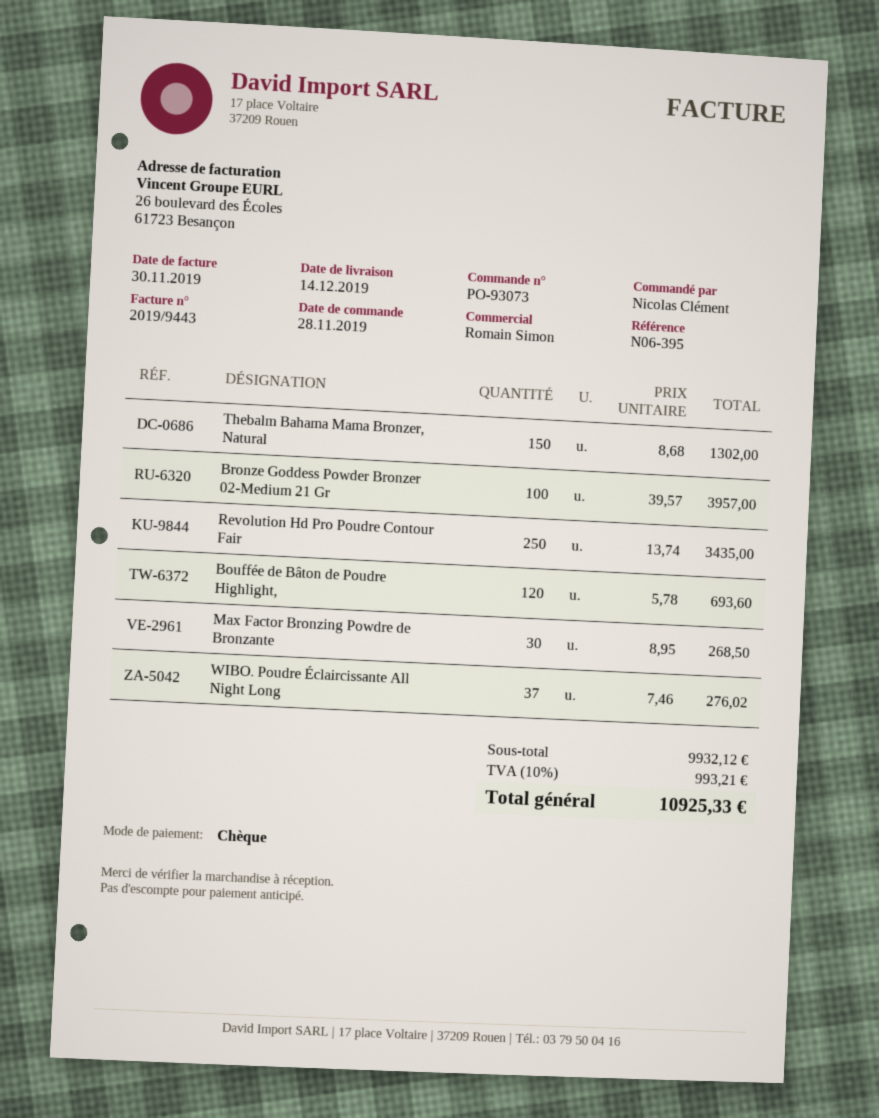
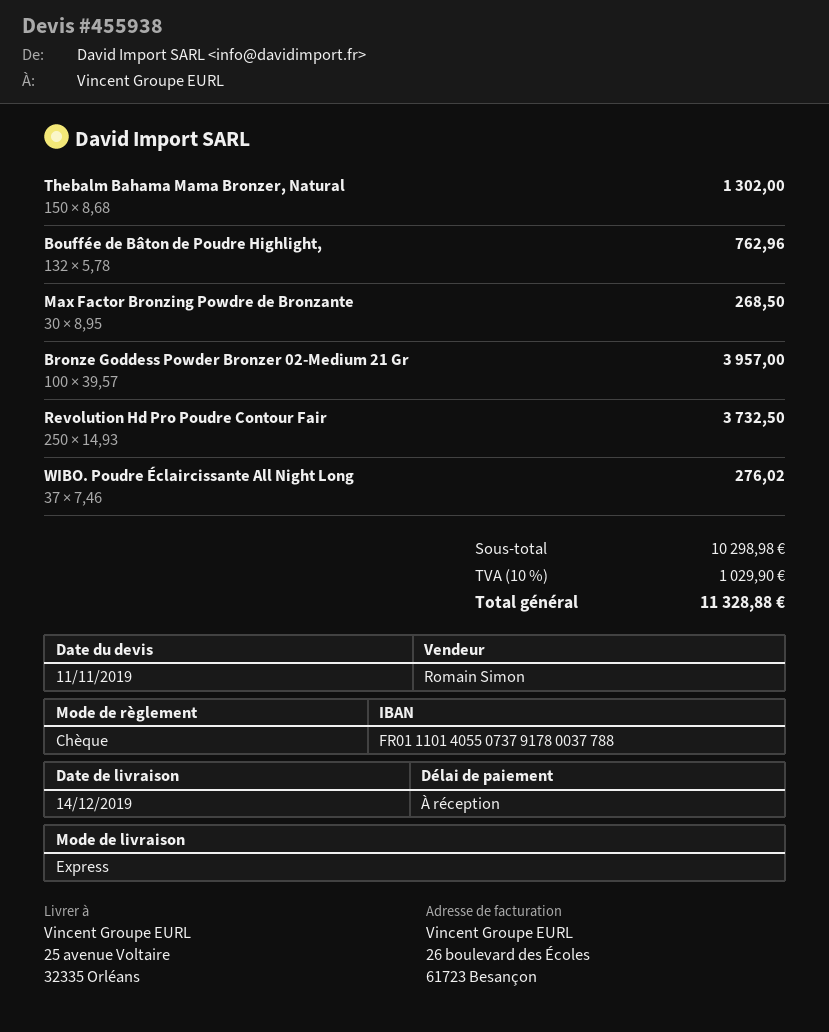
Revolution Hd Pro Poudre Contour Fair: 250 x 13.74 = 3435.00 -> 250 x 14.93 = 3732.50
Bouffée de Bâton de Poudre Highlight,: 120 x 5.78 = 693.60 -> 132 x 5.78 = 762.96
subtotal: 9932.12 -> 10298.98
tax: 10% = 993.21 -> 10% = 1029.90
total: 10925.33 -> 11328.88

